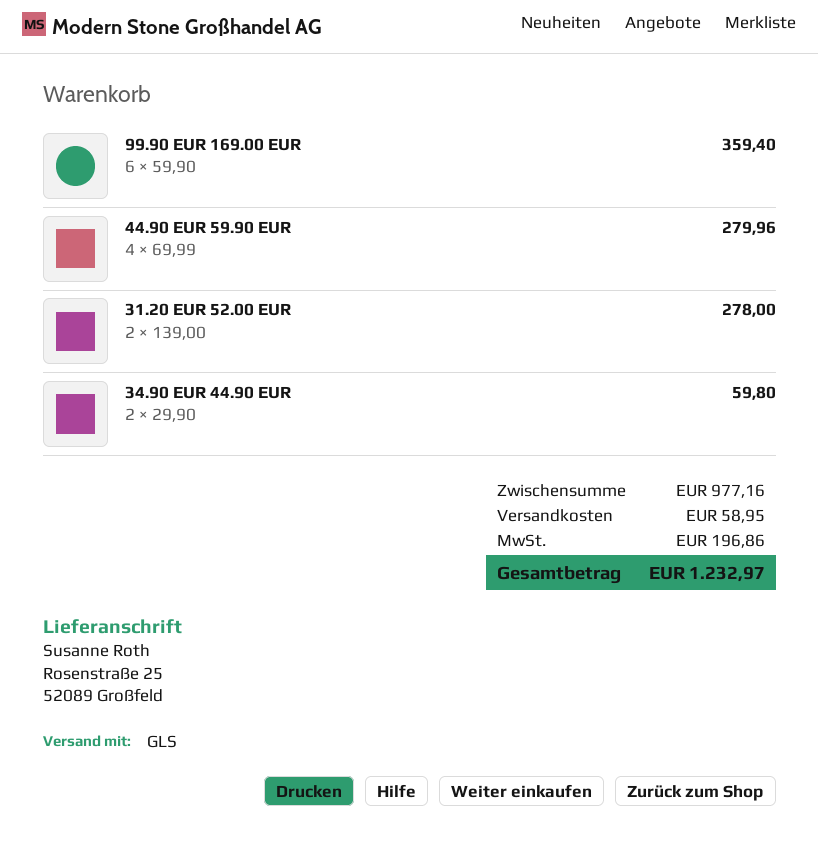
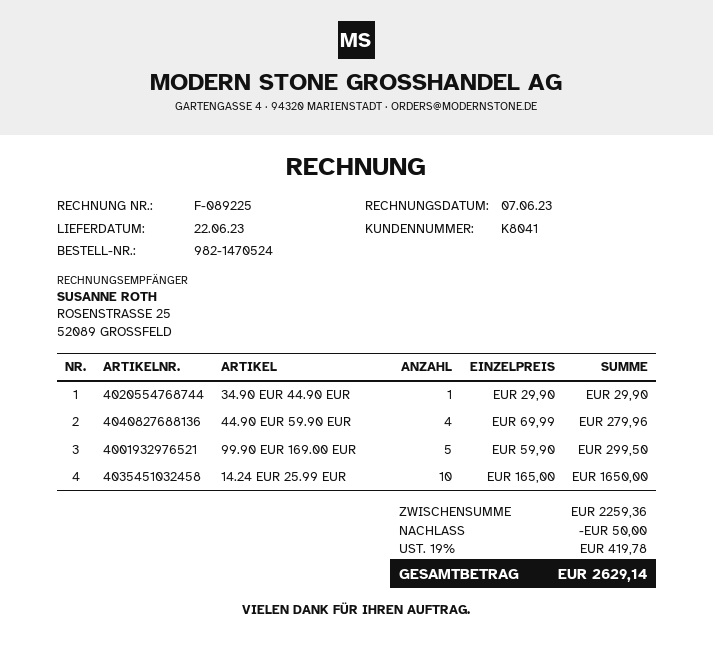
99.90 EUR 169.00 EUR: 6 x 59.90 = 359.40 -> 5 x 59.90 = 299.50
31.20 EUR 52.00 EUR: 2 x 139.00 = 278.00 -> none
34.90 EUR 44.90 EUR: 2 x 29.90 = 59.80 -> 1 x 29.90 = 29.90
14.24 EUR 25.99 EUR: none -> 10 x 165.00 = 1650.00
subtotal: 977.16 -> 2259.36
discount: none -> 50.00
shipping: 58.95 -> none
tax: 196.86 -> 419.78
total: 1232.97 -> 2629.14

